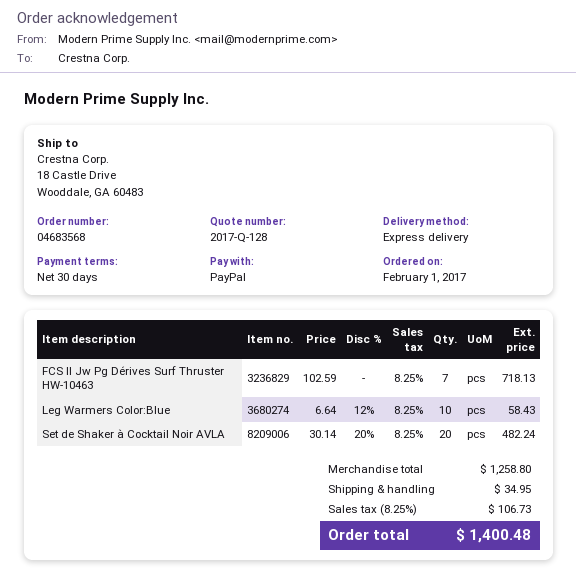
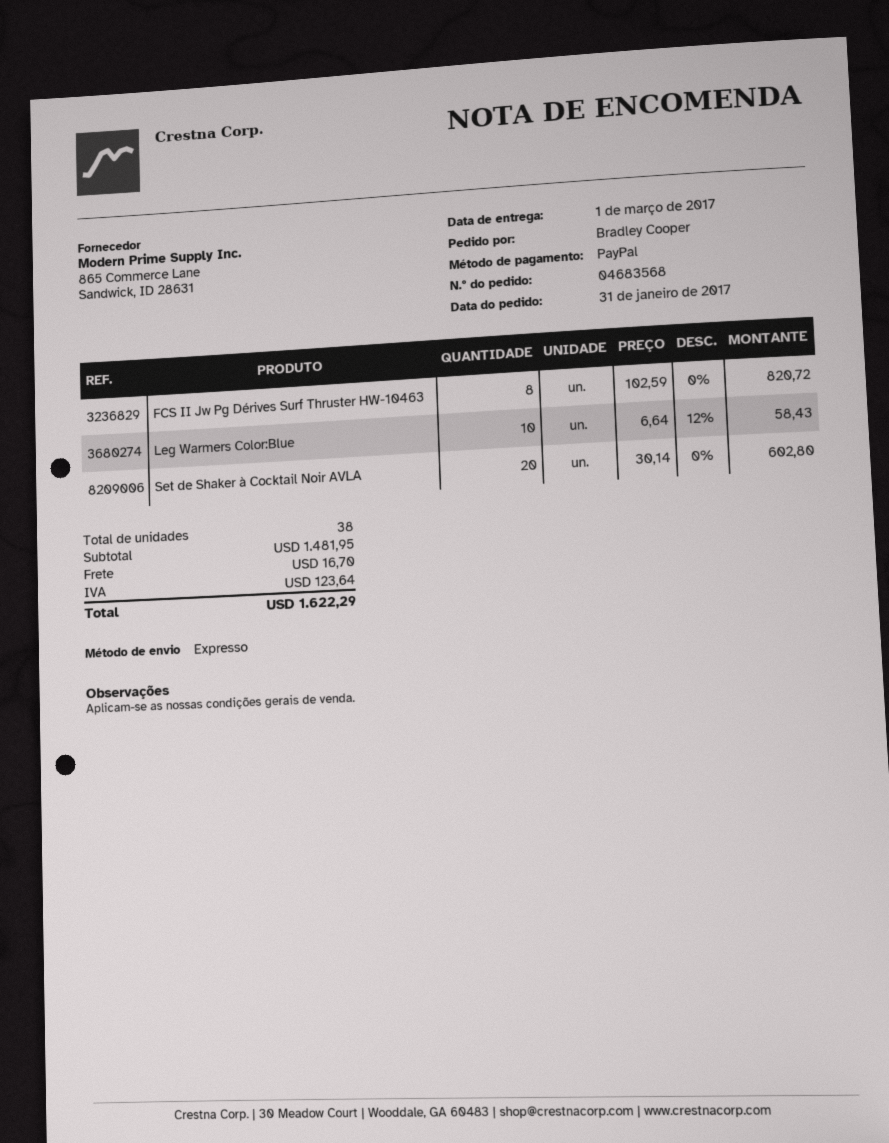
order date: 2017-02-01 -> 2017-01-31
FCS II Jw Pg Dérives Surf Thruster HW-10463: 7 x 102.59 = 718.13 -> 8 x 102.59 = 820.72
Set de Shaker à Cocktail Noir AVLA: 20 x 30.14 - 20% = 482.24 -> 20 x 30.14 = 602.80
subtotal: 1258.80 -> 1481.95
shipping: 34.95 -> 16.70
tax: 106.73 -> 123.64
total: 1400.48 -> 1622.29

